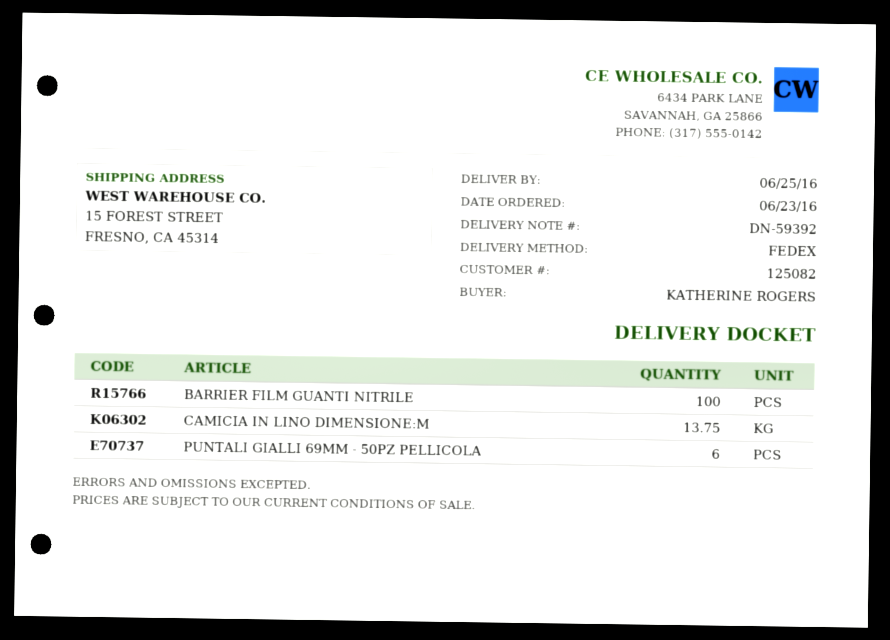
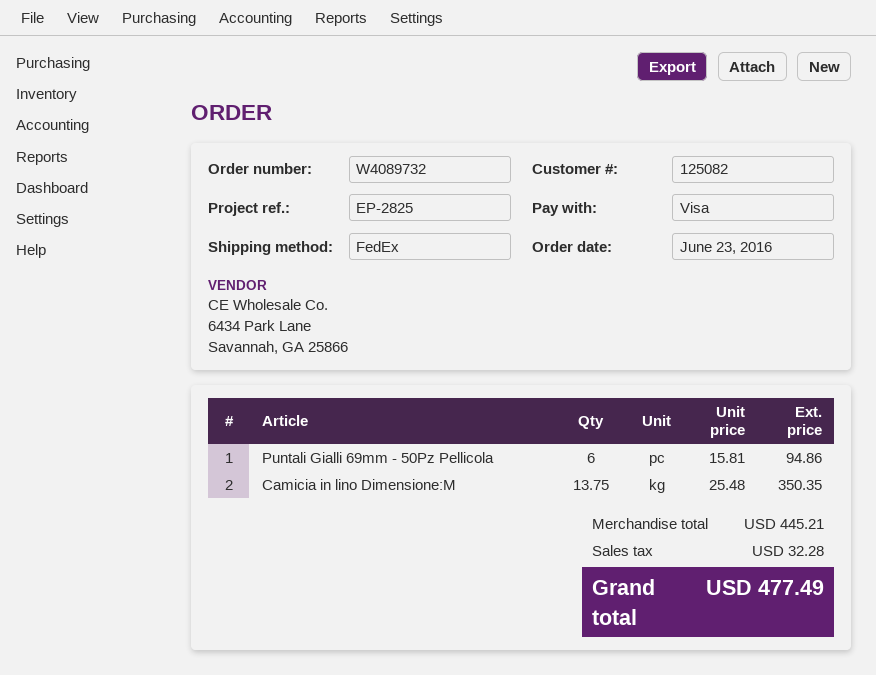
BARRIER FILM GUANTI NITRILE: 100 -> none

